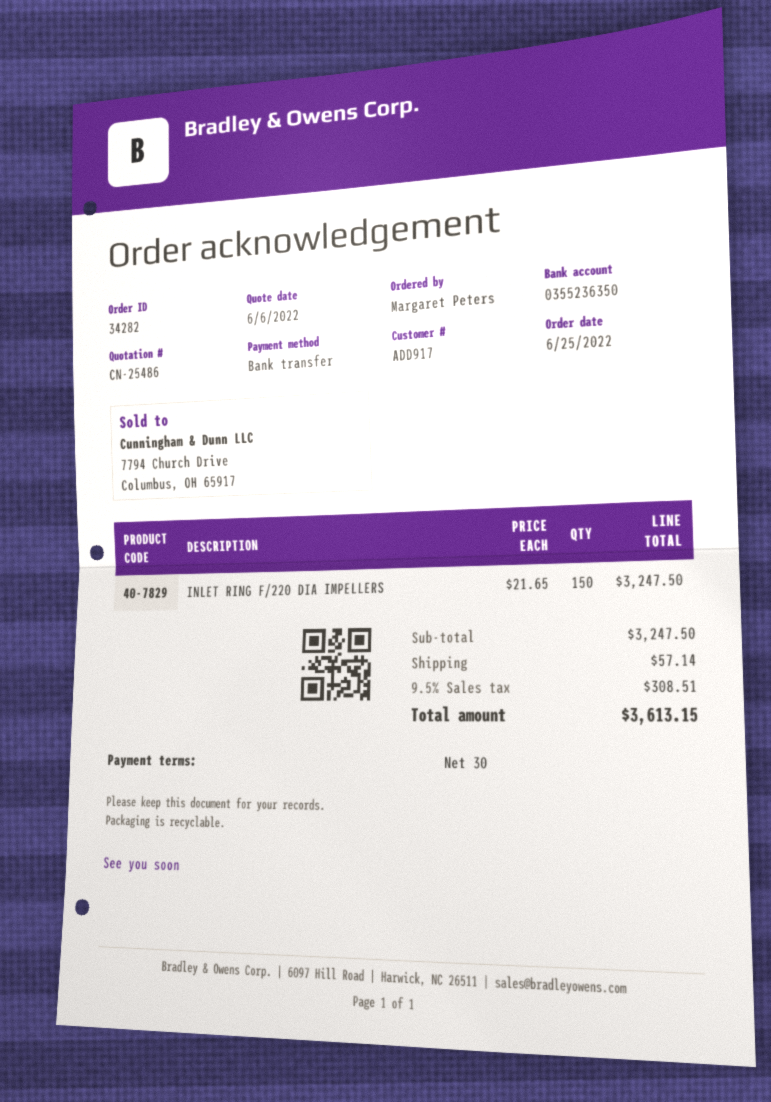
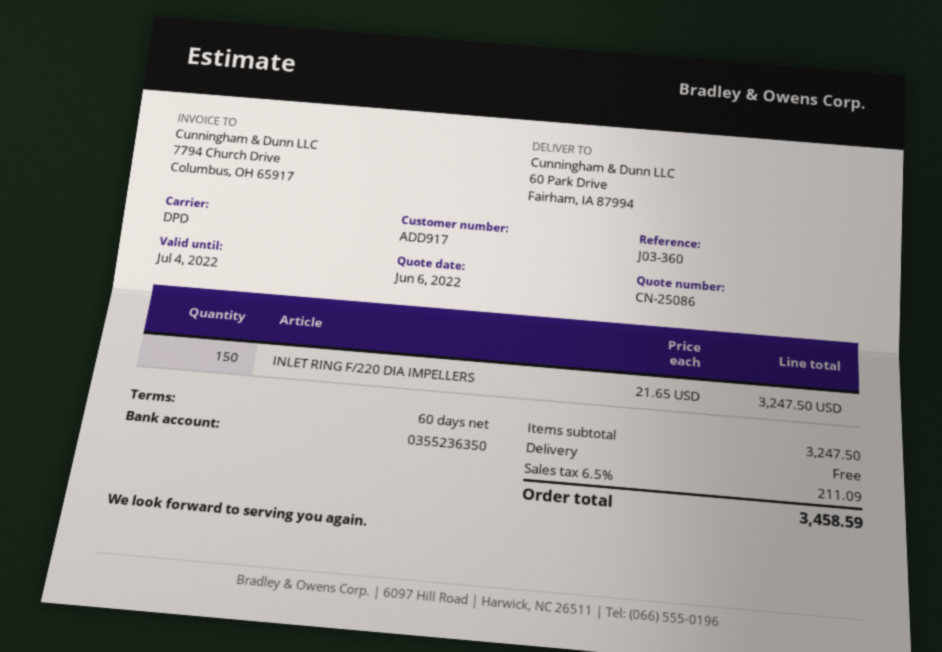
quote number: CN-25486 -> CN-25086
payment terms: 30 days -> 60 days
shipping: 57.14 -> 0.00
tax: 9.5% = 308.51 -> 6.5% = 211.09
total: 3613.15 -> 3458.59

